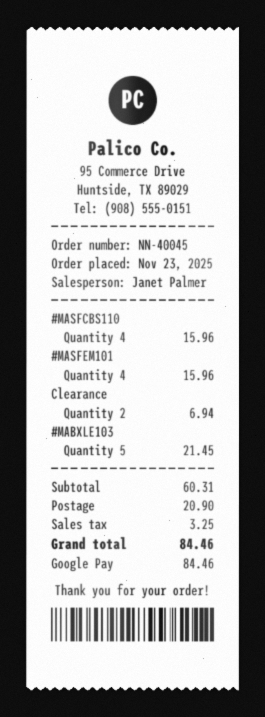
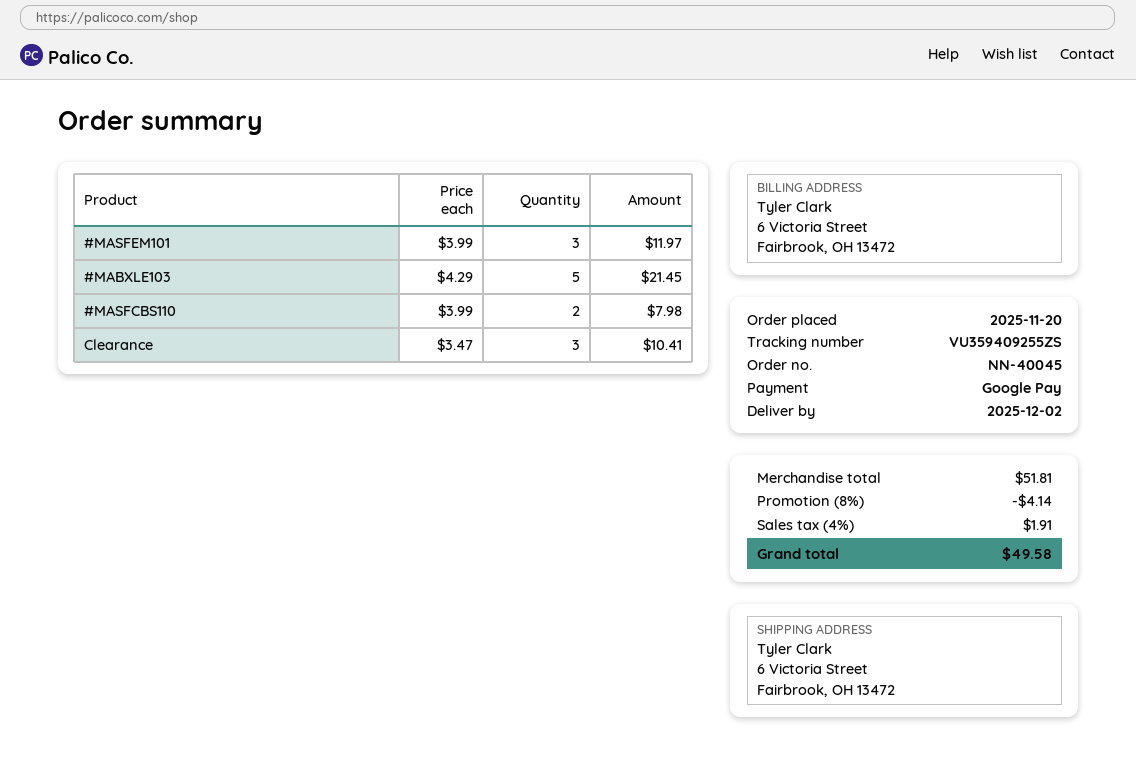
order date: 2025-11-23 -> 2025-11-20
#MASFCBS110: 4 for 15.96 -> 2 for 7.98
#MASFEM101: 4 for 15.96 -> 3 for 11.97
Clearance: 2 for 6.94 -> 3 for 10.41
subtotal: 60.31 -> 51.81
discount: none -> 8% = 4.14
shipping: 20.90 -> none
tax: 3.25 -> 1.91
total: 84.46 -> 49.58

